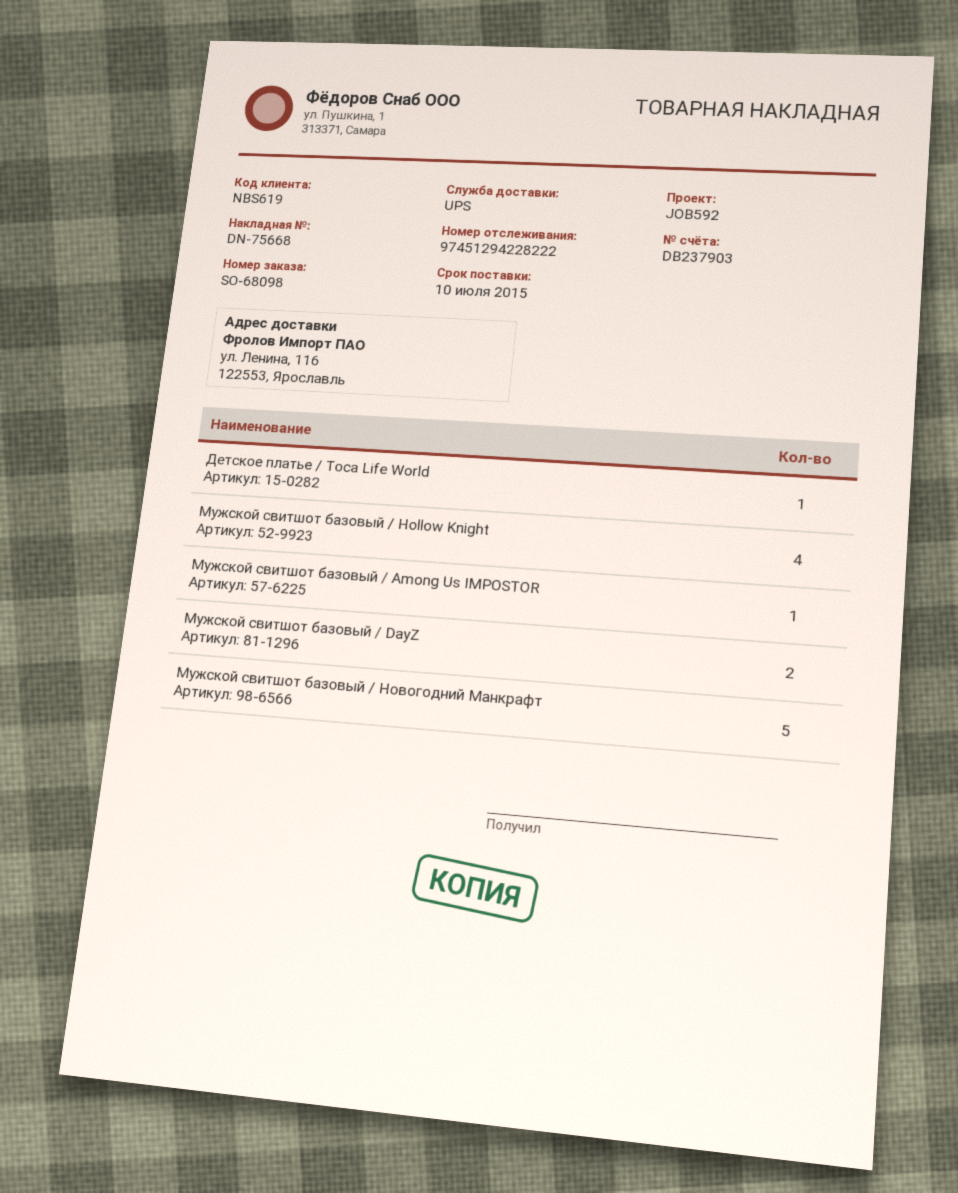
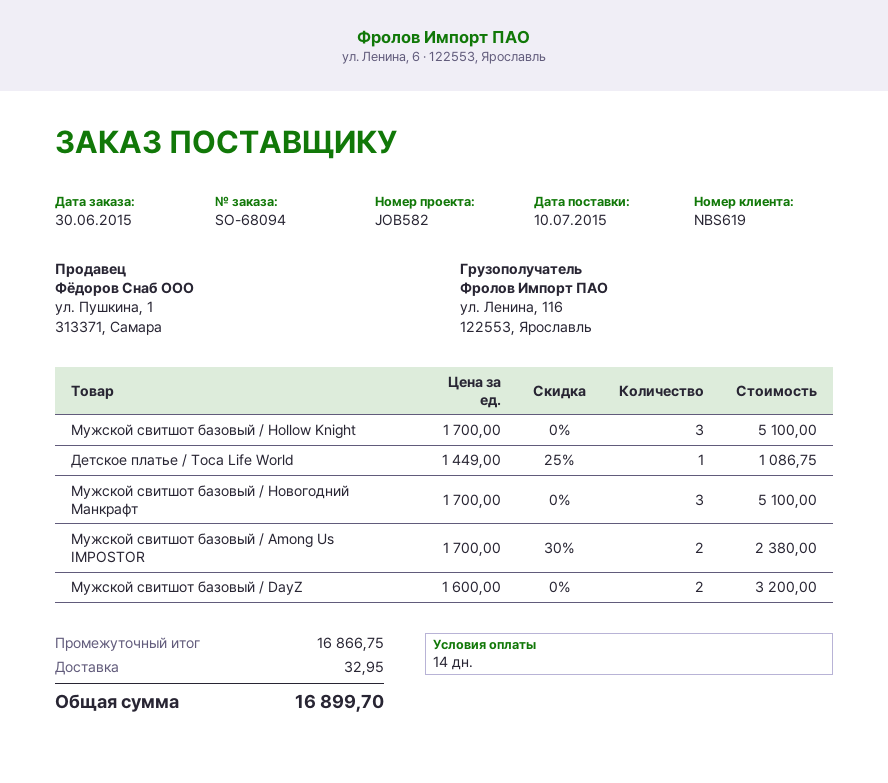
order number: SO-68098 -> SO-68094
reference: JOB592 -> JOB582
Мужской свитшот базовый / Hollow Knight: 4 -> 3
Мужской свитшот базовый / Among Us IMPOSTOR: 1 -> 2
Мужской свитшот базовый / Новогодний Манкрафт: 5 -> 3

